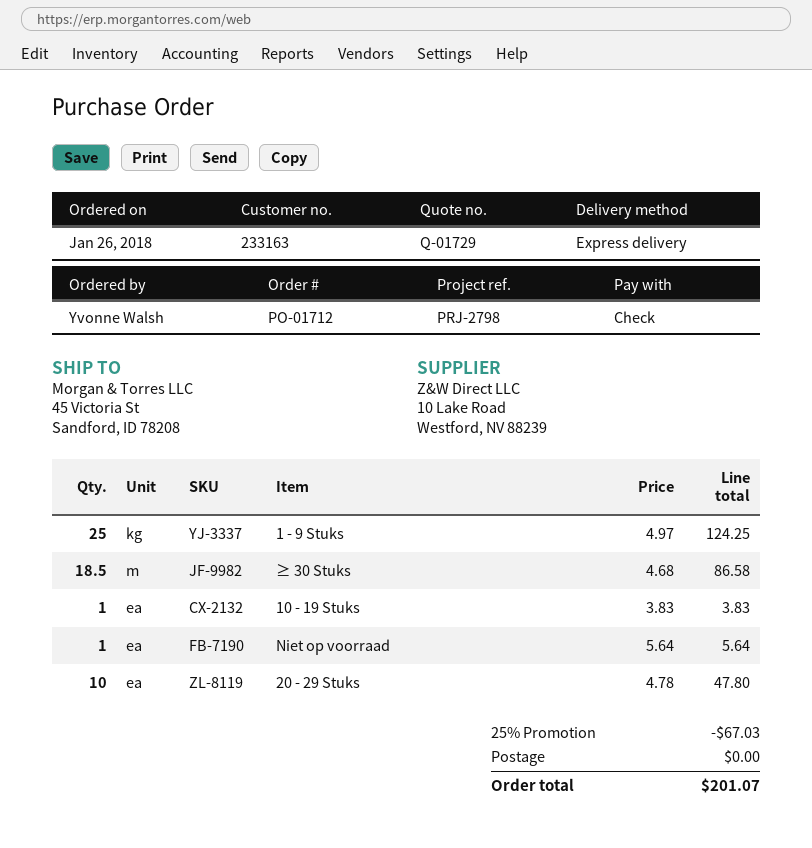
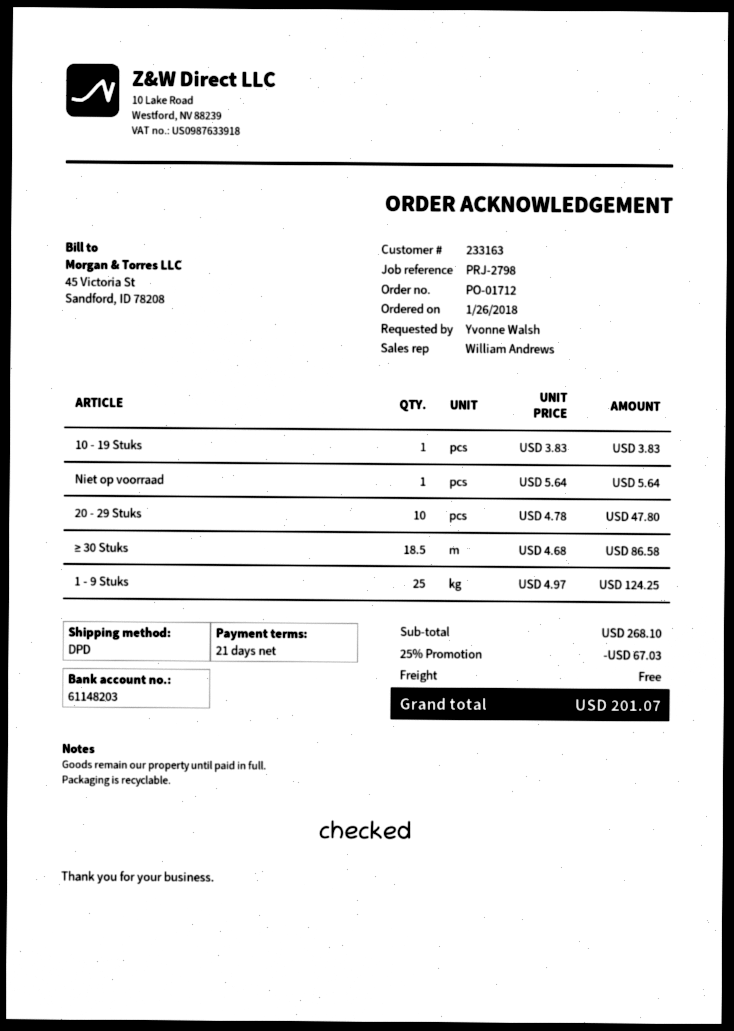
shipping method: express -> DPD

